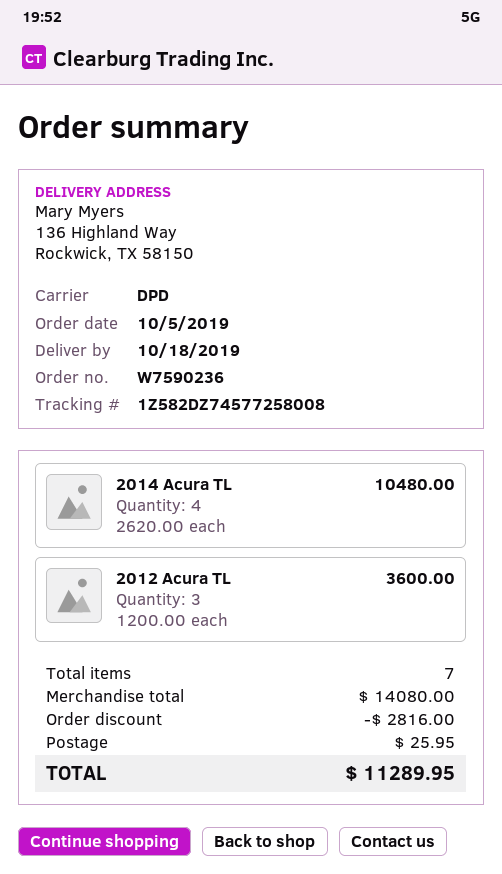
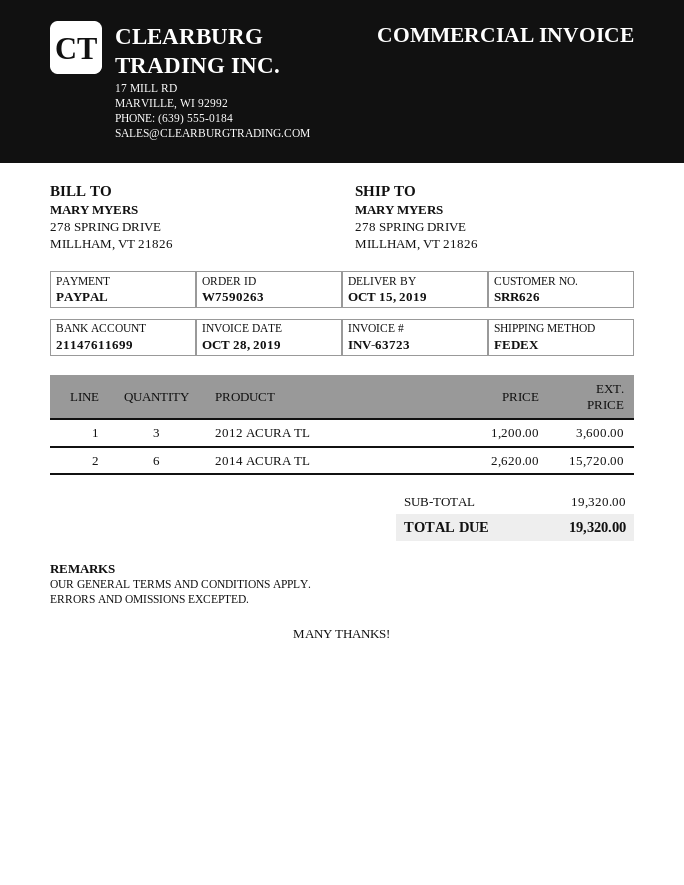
order number: W7590236 -> W7590263
delivery date: 2019-10-18 -> 2019-10-15
shipping method: DPD -> FedEx
ship to: 136 Highland Way, Rockwick, TX 58150 -> 278 SPRING DRIVE, MILLHAM, VT 21826
2014 Acura TL: 4 x 2620.00 = 10480.00 -> 6 x 2620.00 = 15720.00
subtotal: 14080.00 -> 19320.00
discount: 2816.00 -> none
shipping: 25.95 -> none
total: 11289.95 -> 19320.00

